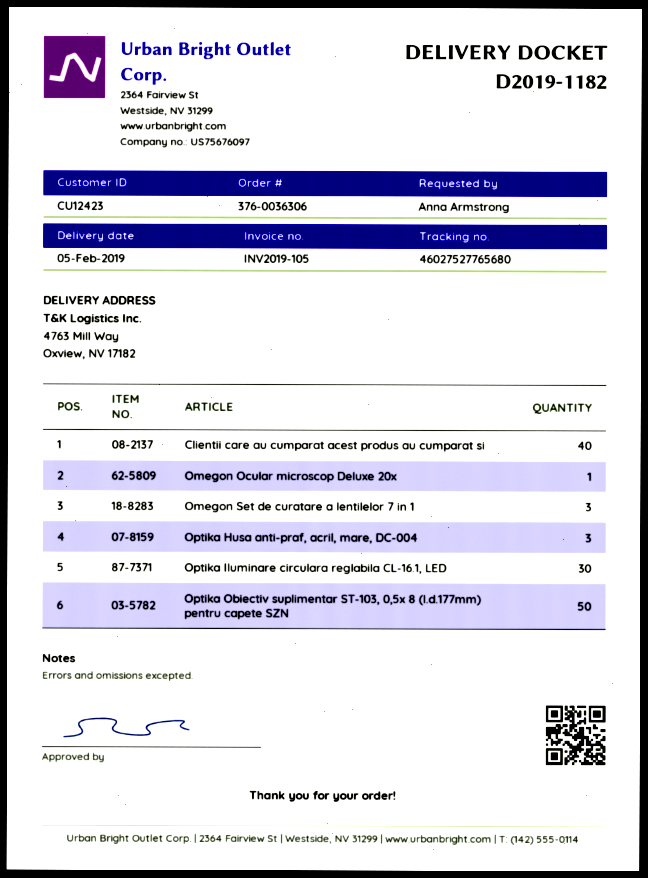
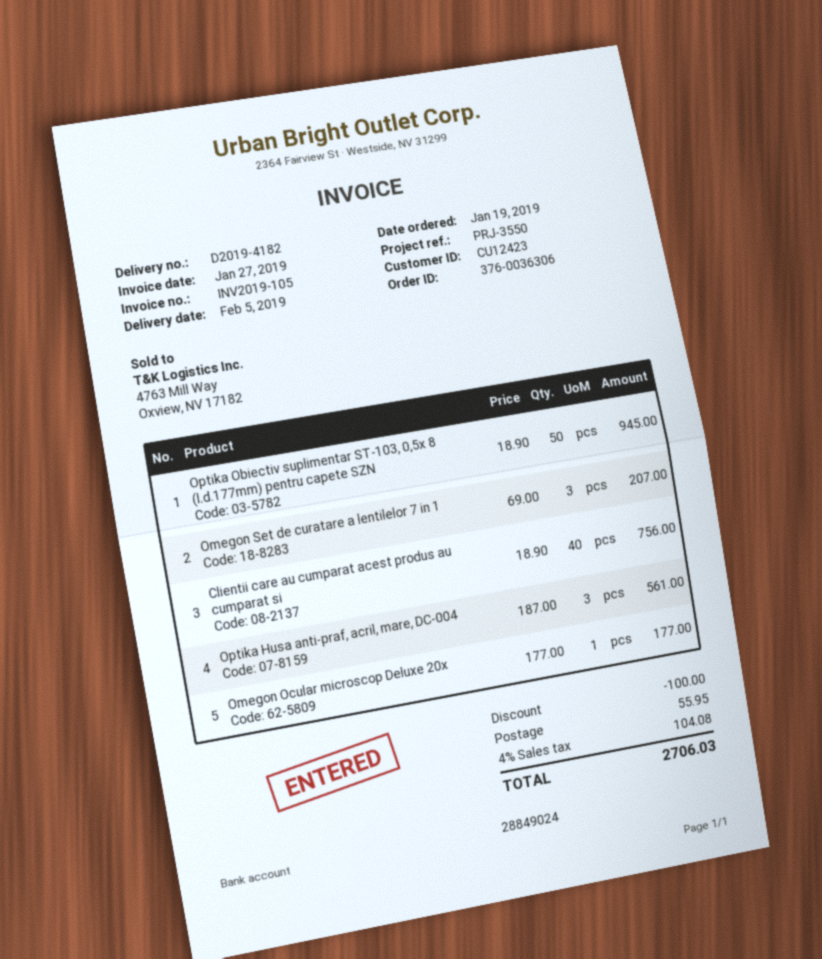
delivery note number: D2019-1182 -> D2019-4182
Optika Iluminare circulara reglabila CL-16.1, LED: 30 -> none

